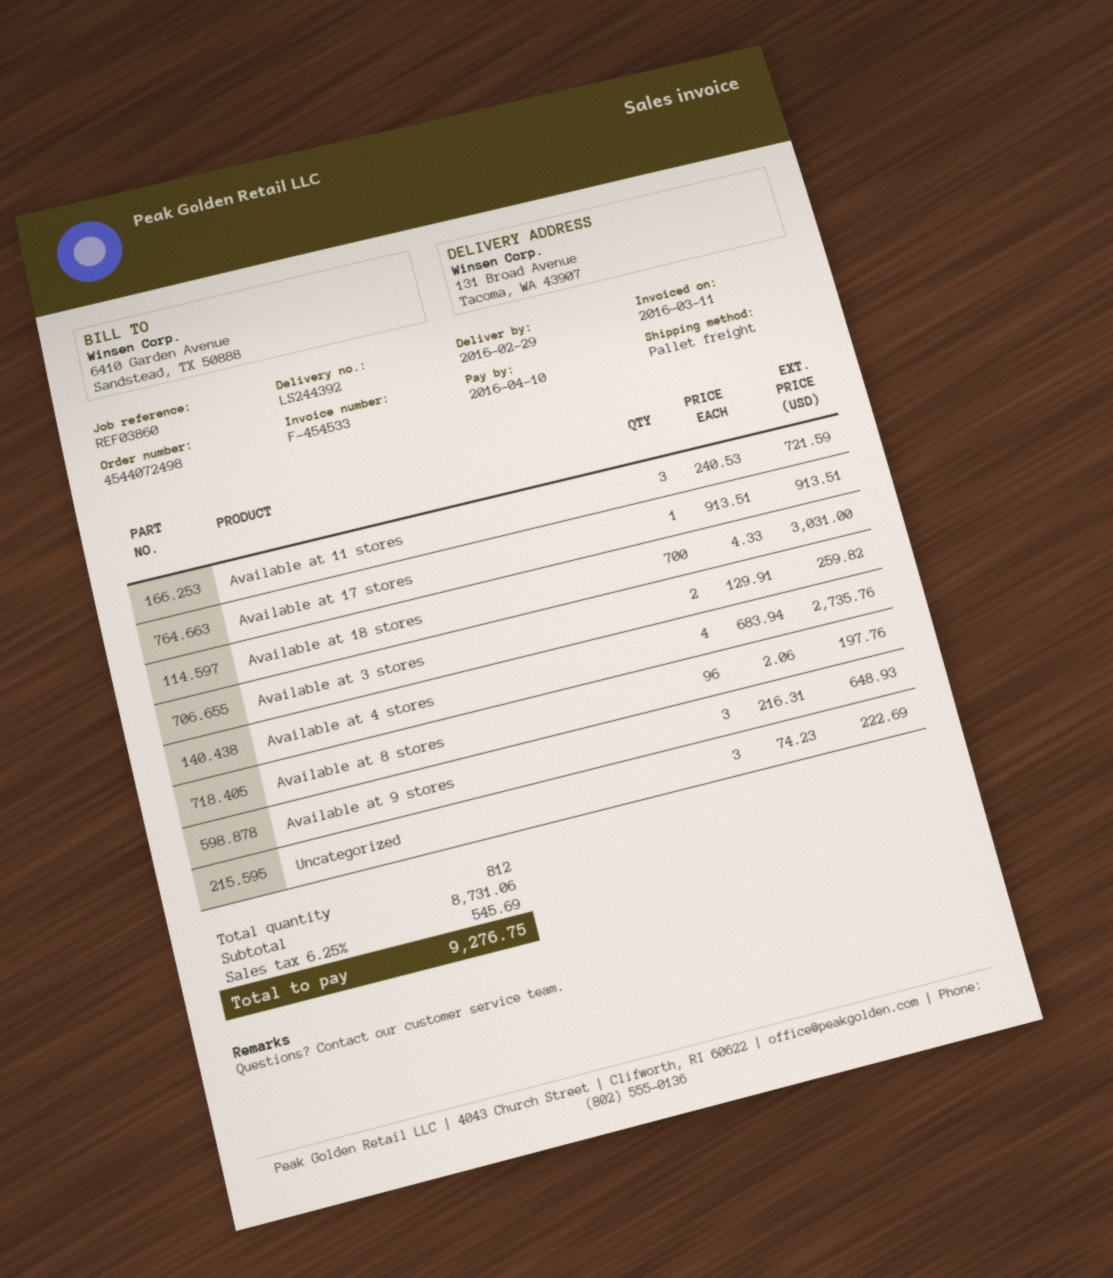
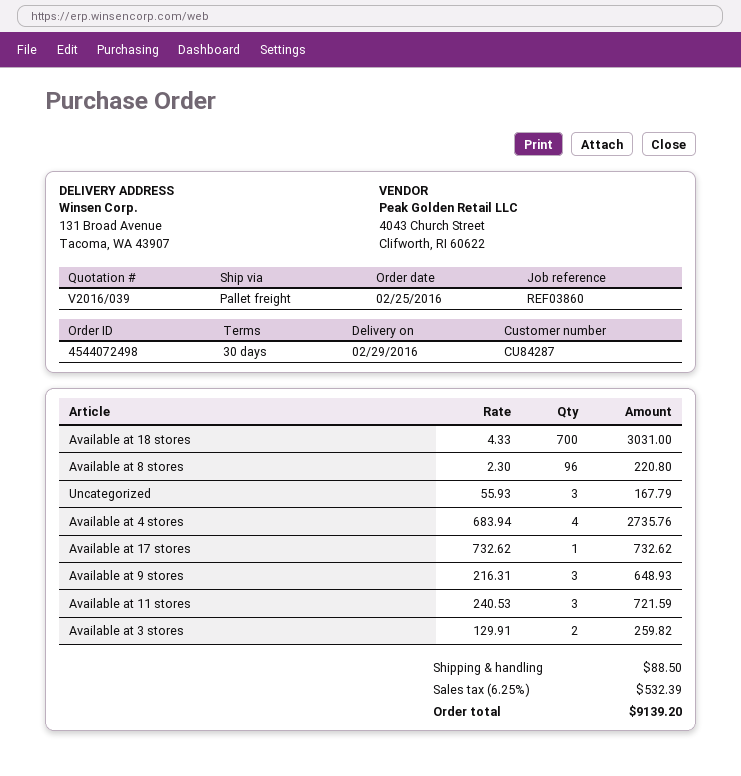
Available at 17 stores: 1 x 913.51 = 913.51 -> 1 x 732.62 = 732.62
Available at 8 stores: 96 x 2.06 = 197.76 -> 96 x 2.30 = 220.80
Uncategorized: 3 x 74.23 = 222.69 -> 3 x 55.93 = 167.79
shipping: none -> 88.50
tax: 6.25% = 545.69 -> 6.25% = 532.39
total: 9276.75 -> 9139.20

